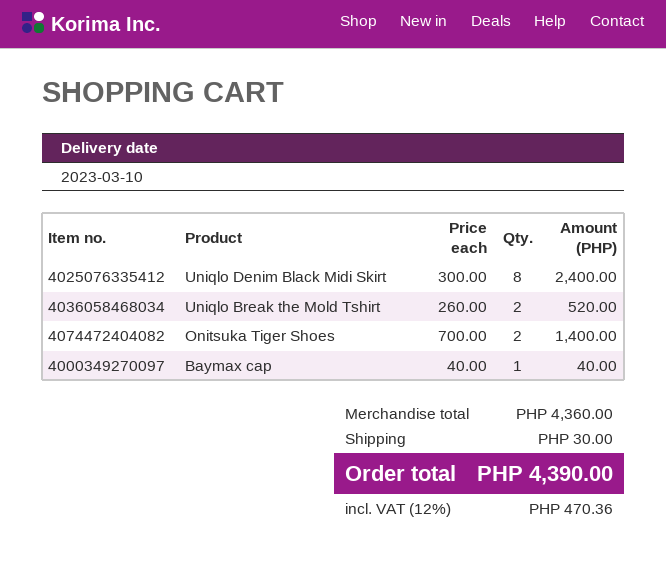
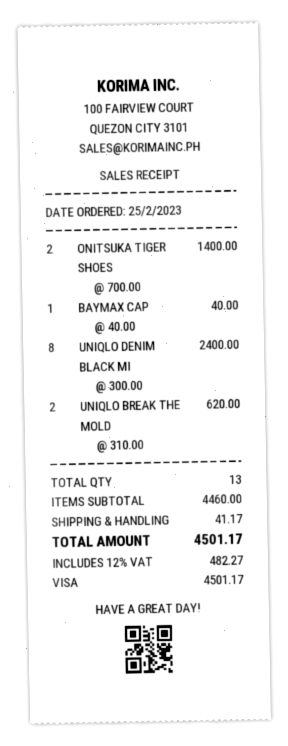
Uniqlo Break the Mold Tshirt: 2 x 260.00 = 520.00 -> 2 x 310.00 = 620.00
subtotal: 4360.00 -> 4460.00
shipping: 30.00 -> 41.17
tax: 12% = 470.36 -> 12% = 482.27
total: 4390.00 -> 4501.17

